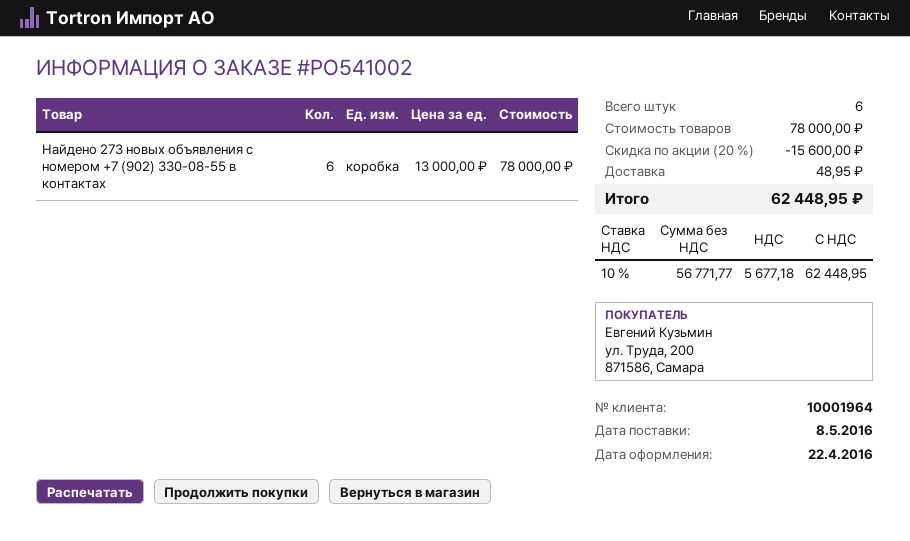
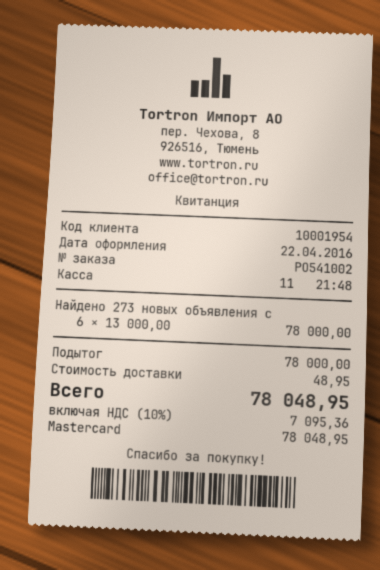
customer number: 10001964 -> 10001954
discount: 20% = 15600.00 -> none
tax: 10% = 5677.18 -> 10% = 7095.36
total: 62448.95 -> 78048.95

